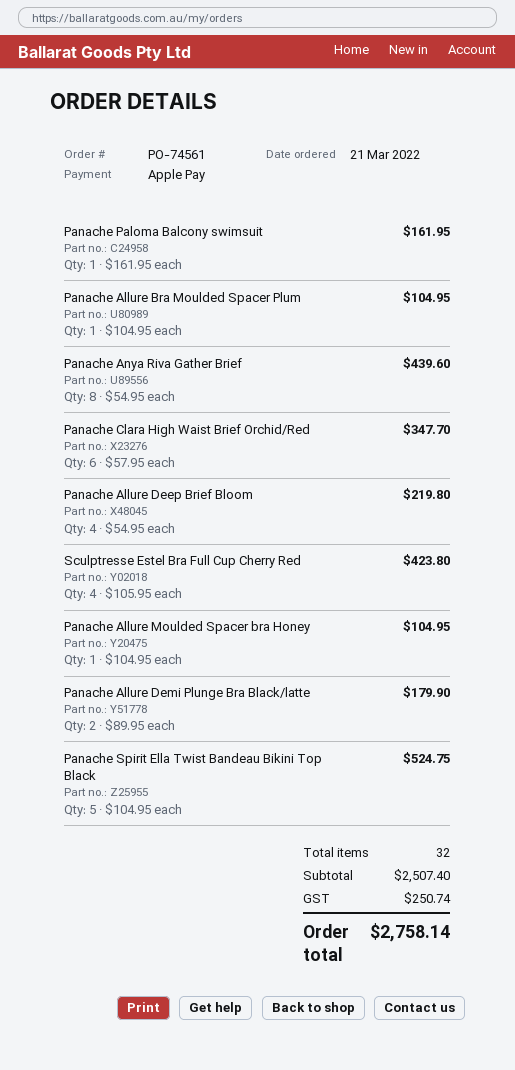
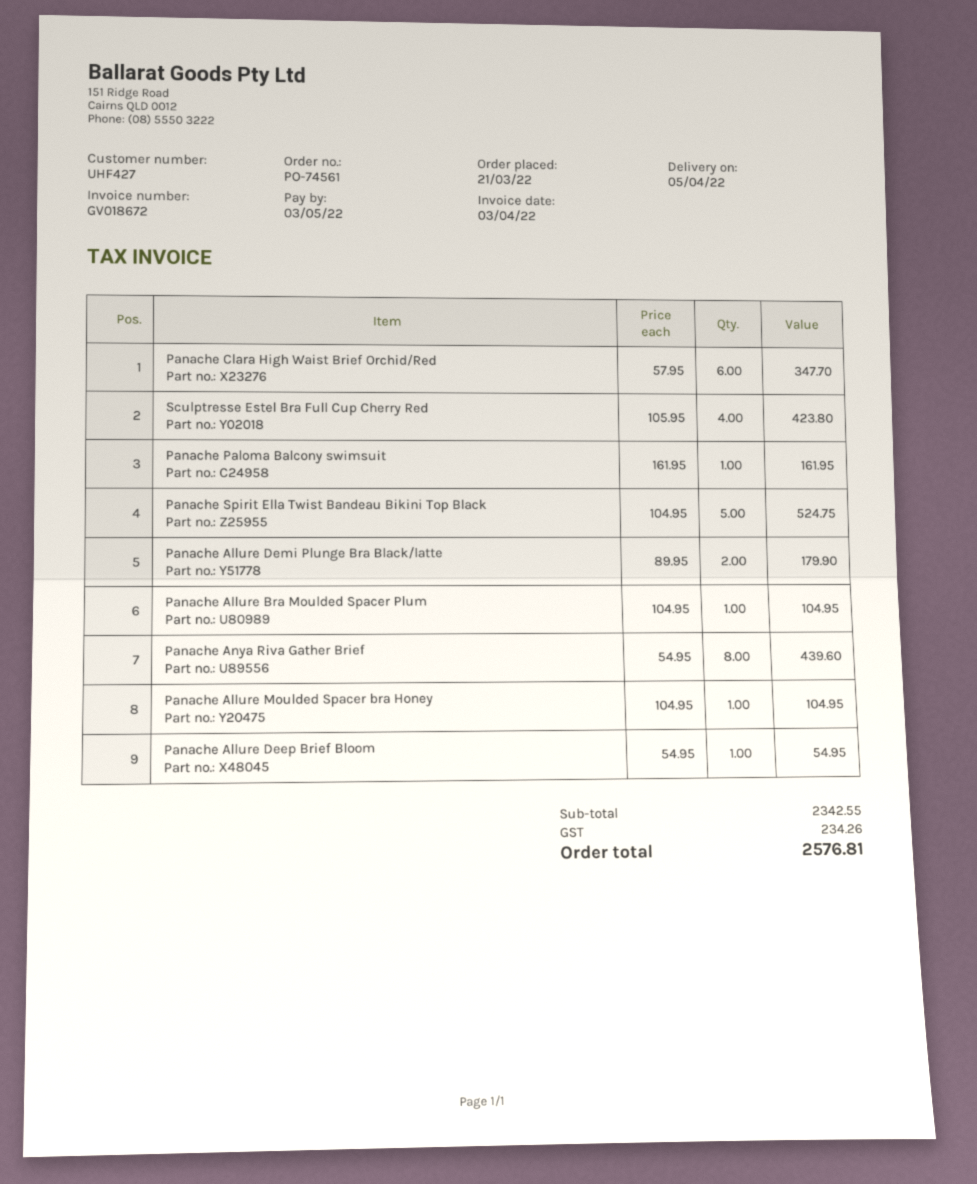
Panache Allure Deep Brief Bloom: 4 x 54.95 = 219.80 -> 1 x 54.95 = 54.95
subtotal: 2507.40 -> 2342.55
tax: 250.74 -> 234.26
total: 2758.14 -> 2576.81

